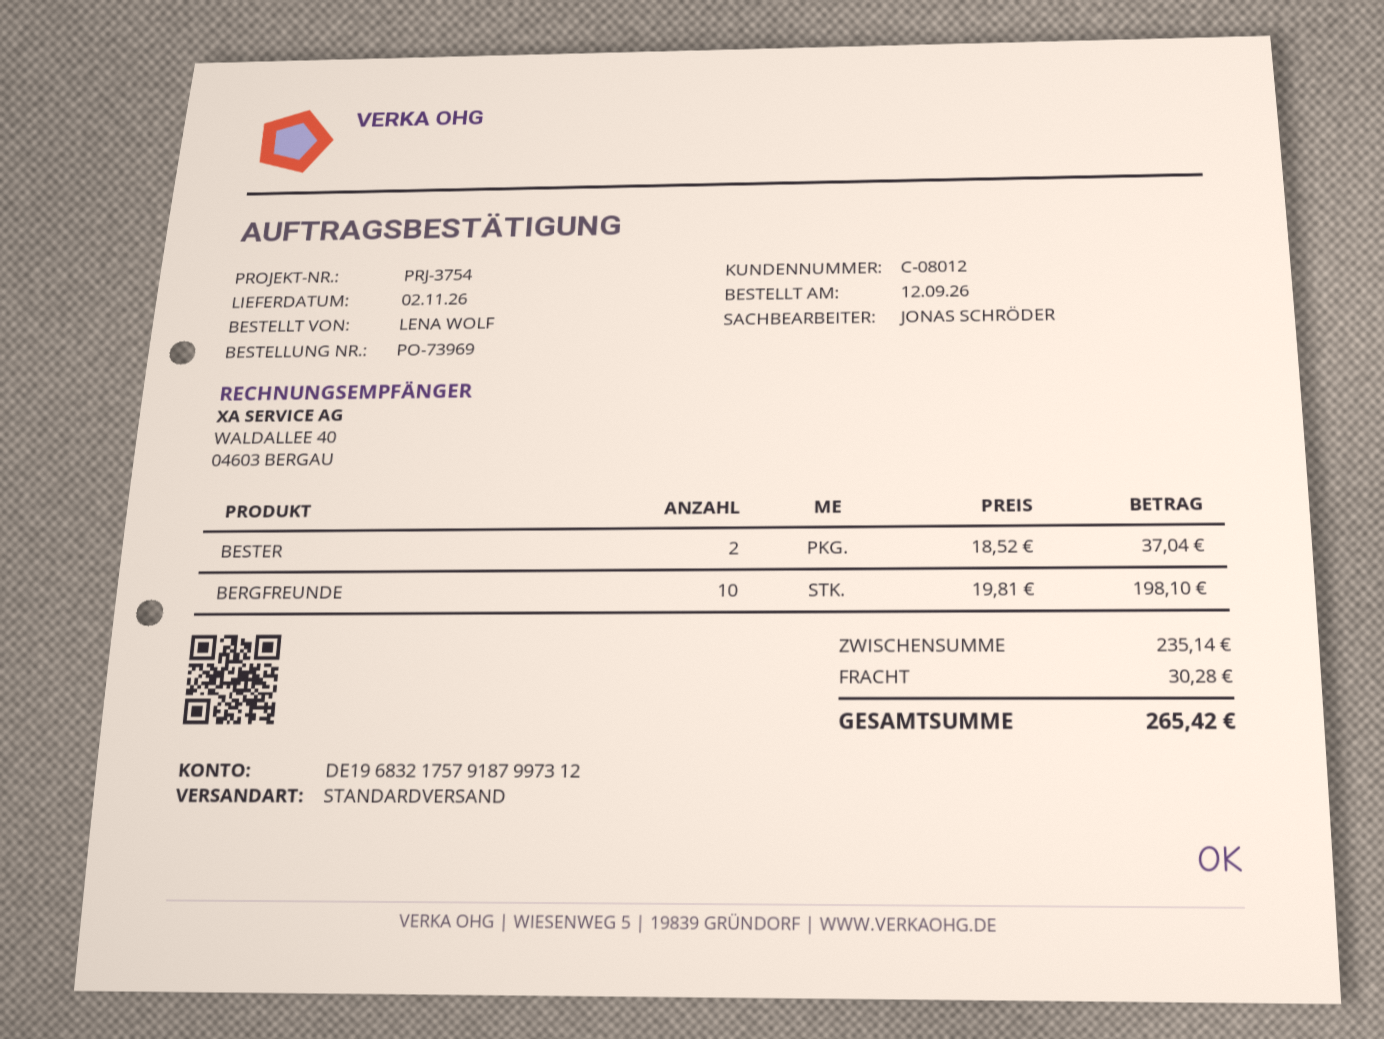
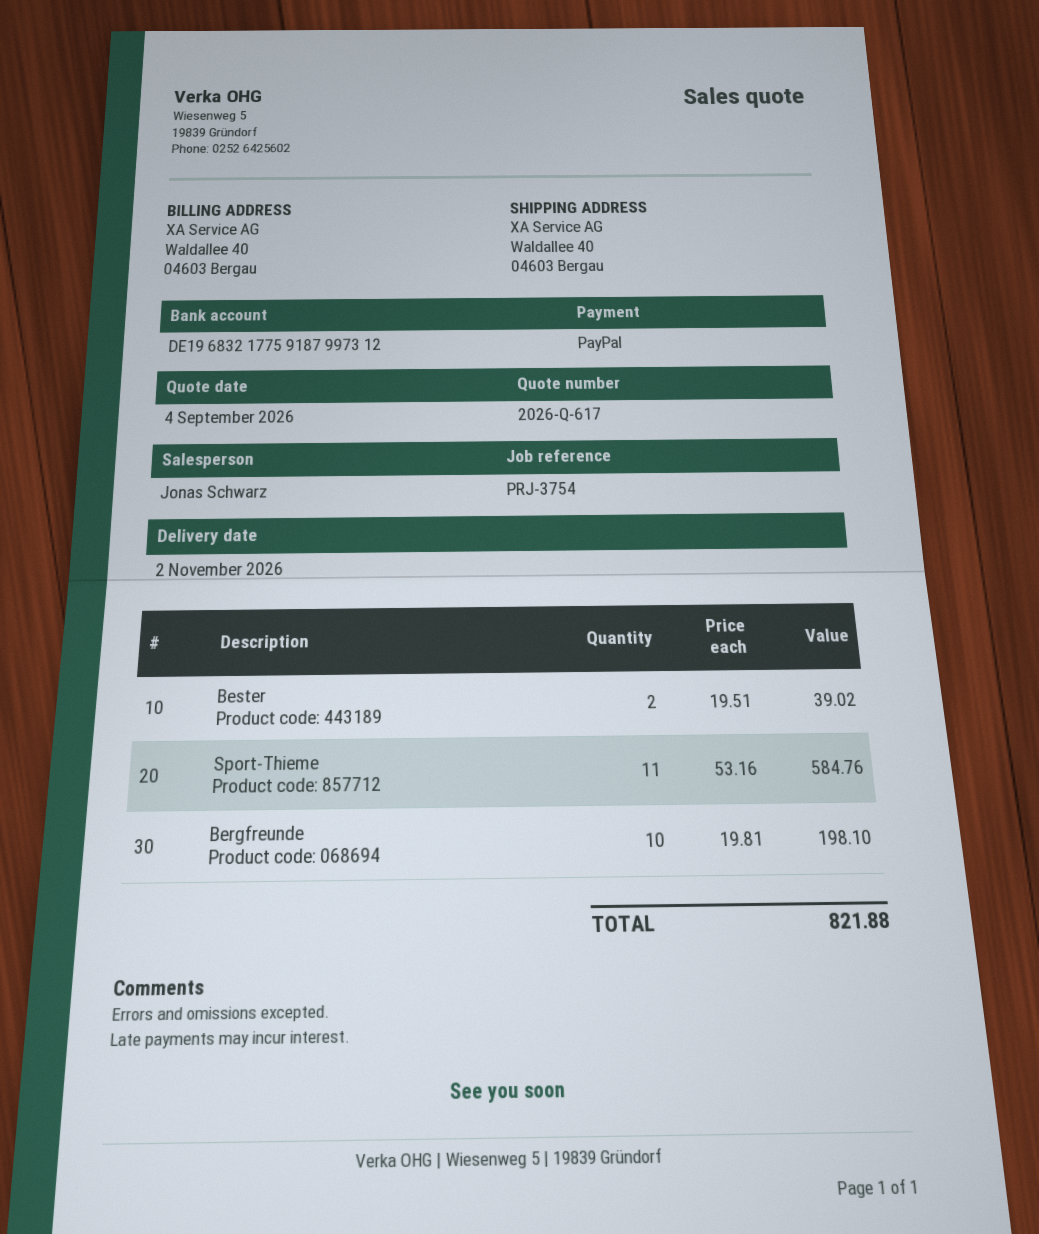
sales rep: JONAS SCHRÖDER -> Jonas Schwarz
bank account: DE19683217579187997312 -> DE19683217759187997312
BESTER: 2 x 18.52 = 37.04 -> 2 x 19.51 = 39.02
Sport-Thieme: none -> 11 x 53.16 = 584.76
shipping: 30.28 -> none
total: 265.42 -> 821.88

